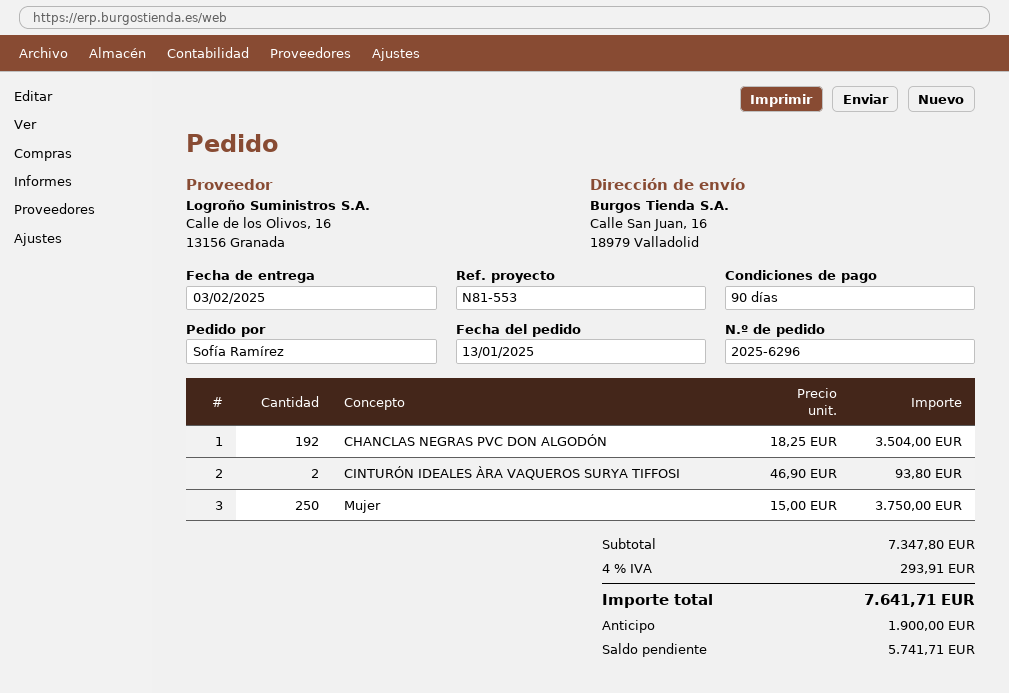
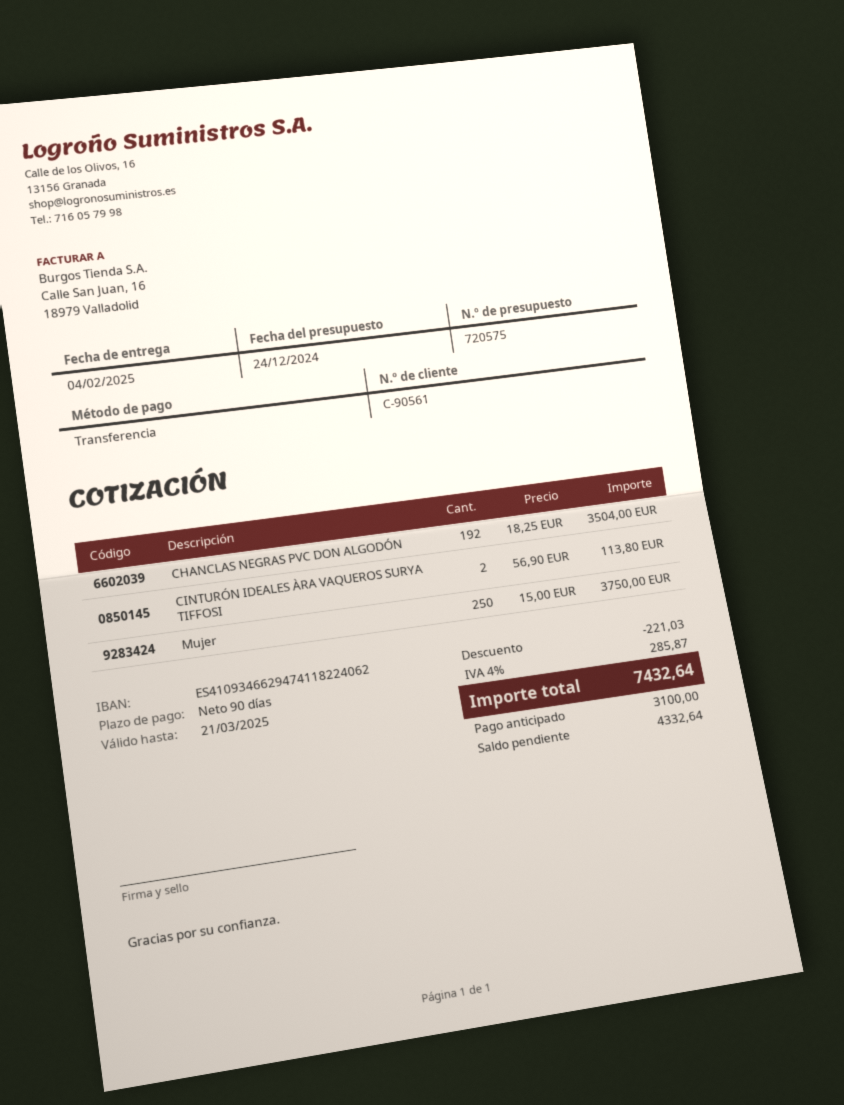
delivery date: 2025-02-03 -> 2025-02-04
CINTURÓN IDEALES ÀRA VAQUEROS SURYA TIFFOSI: 2 x 46.90 = 93.80 -> 2 x 56.90 = 113.80
discount: none -> 221.03
tax: 4% = 293.91 -> 4% = 285.87
total: 7641.71 -> 7432.64
deposit: 1900.00 -> 3100.00
balance: 5741.71 -> 4332.64

